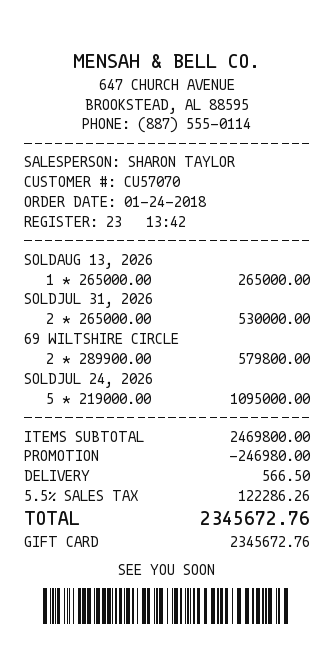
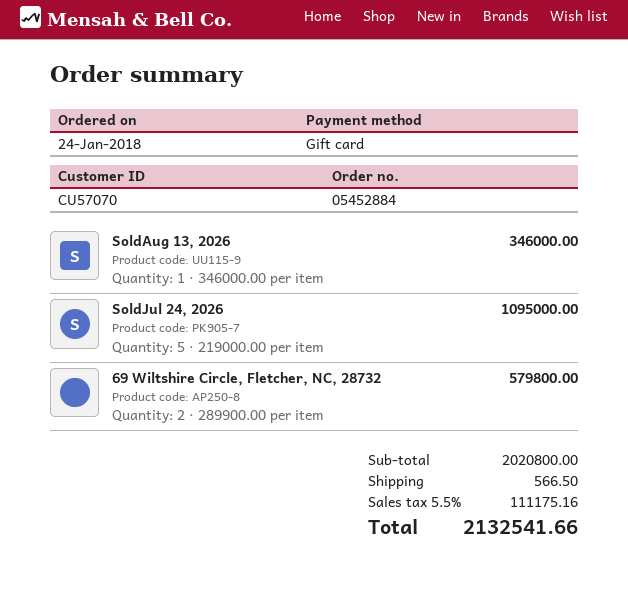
SOLDAUG 13, 2026: 1 x 265000.00 = 265000.00 -> 1 x 346000.00 = 346000.00
SOLDJUL 31, 2026: 2 x 265000.00 = 530000.00 -> none
subtotal: 2469800.00 -> 2020800.00
discount: 246980.00 -> none
tax: 5.5% = 122286.26 -> 5.5% = 111175.16
total: 2345672.76 -> 2132541.66

